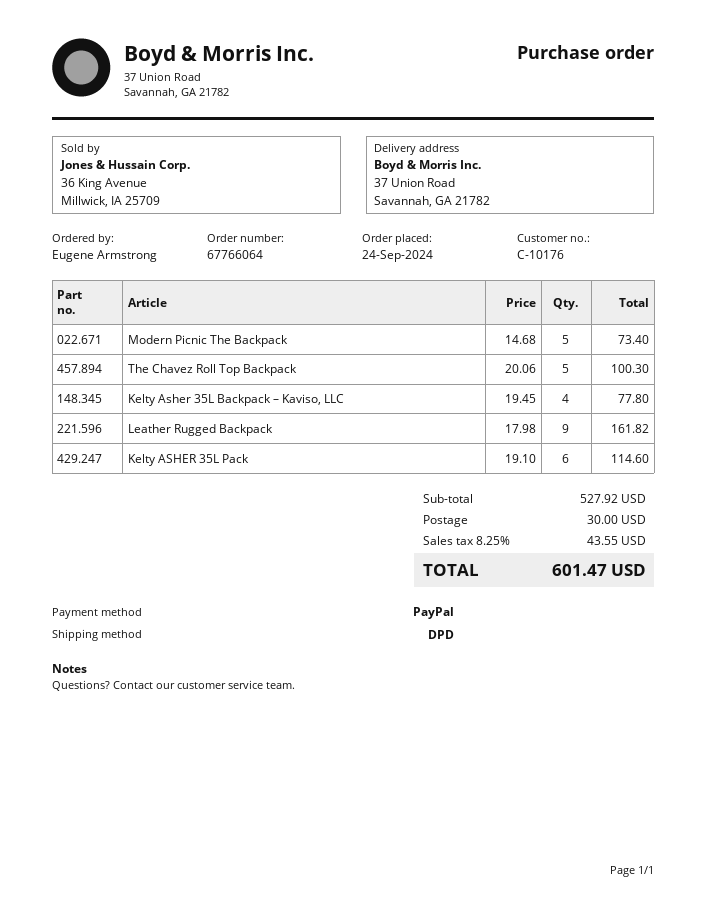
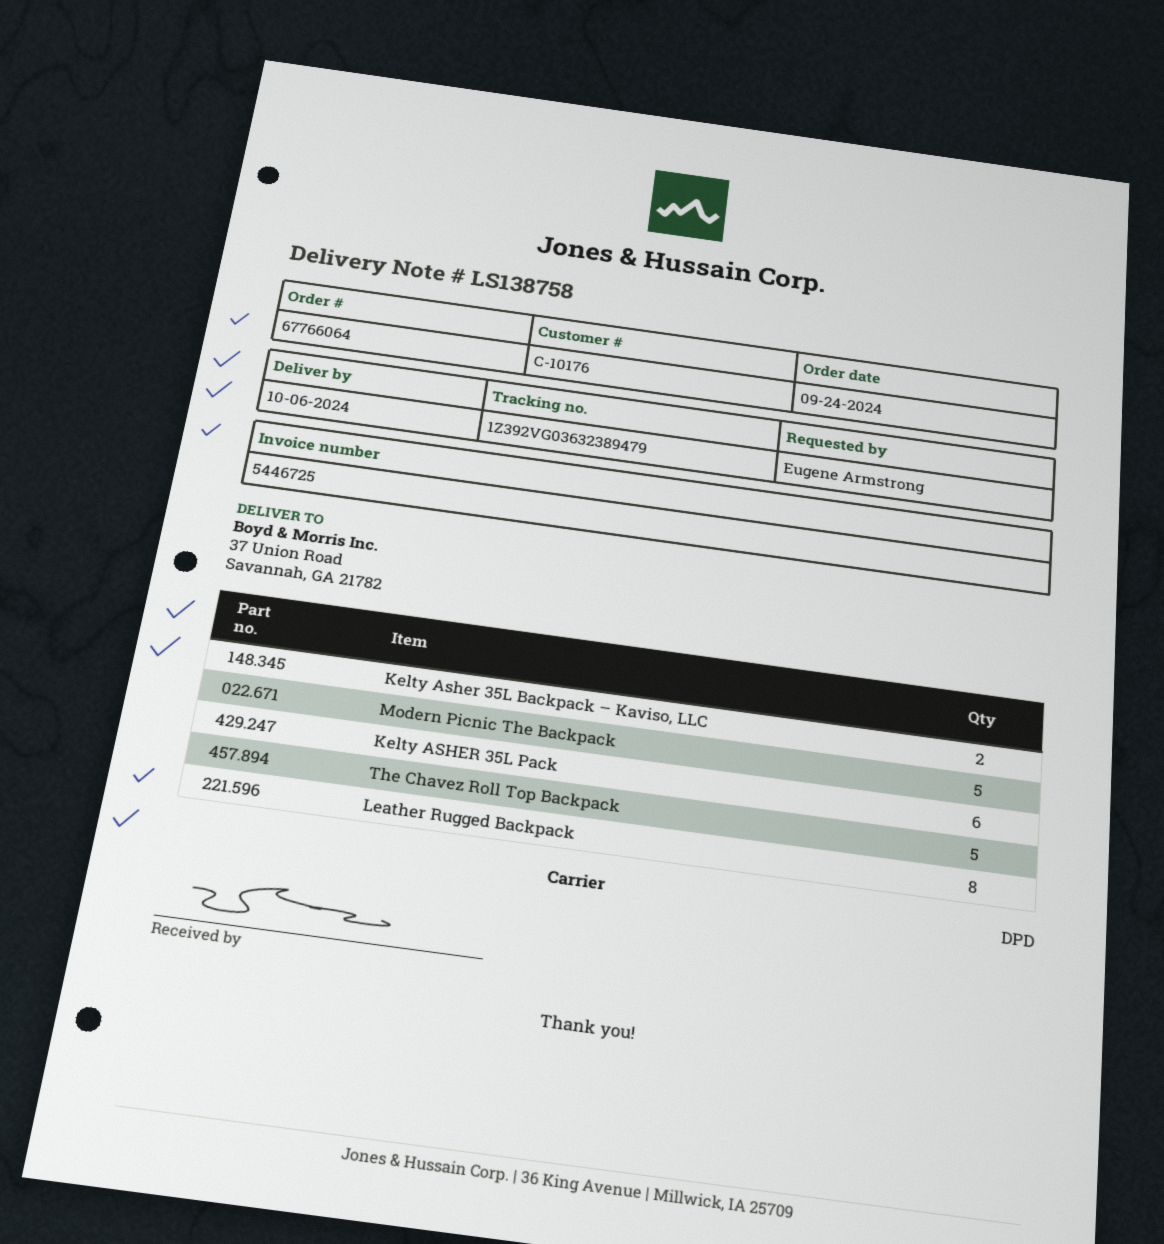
Kelty Asher 35L Backpack – Kaviso, LLC: 4 -> 2
Leather Rugged Backpack: 9 -> 8

